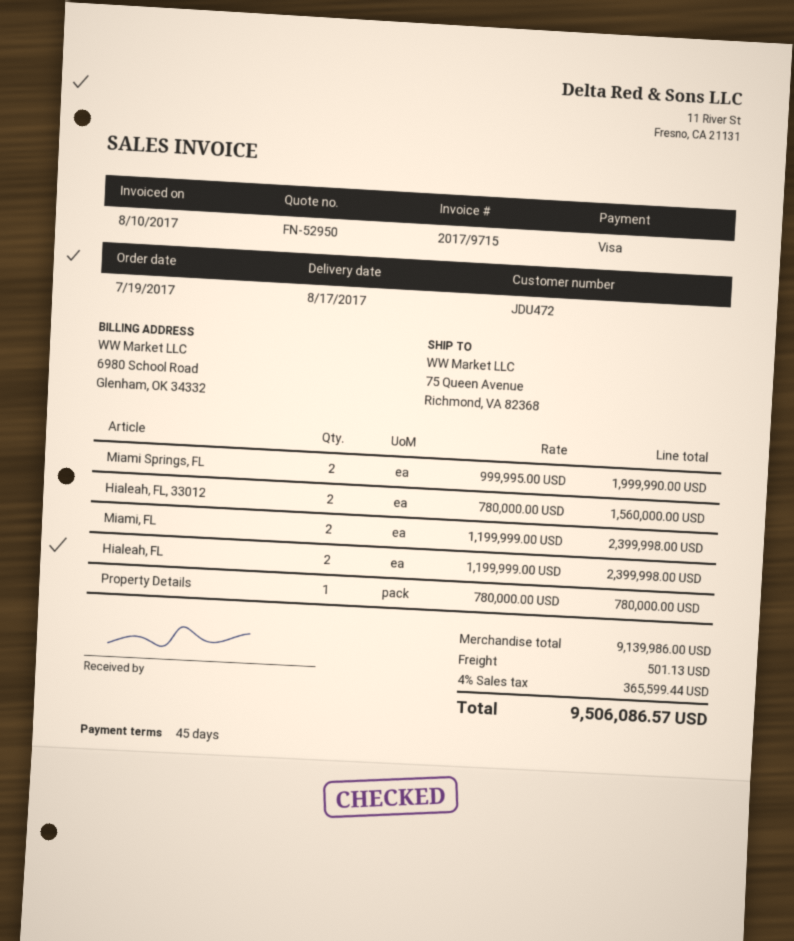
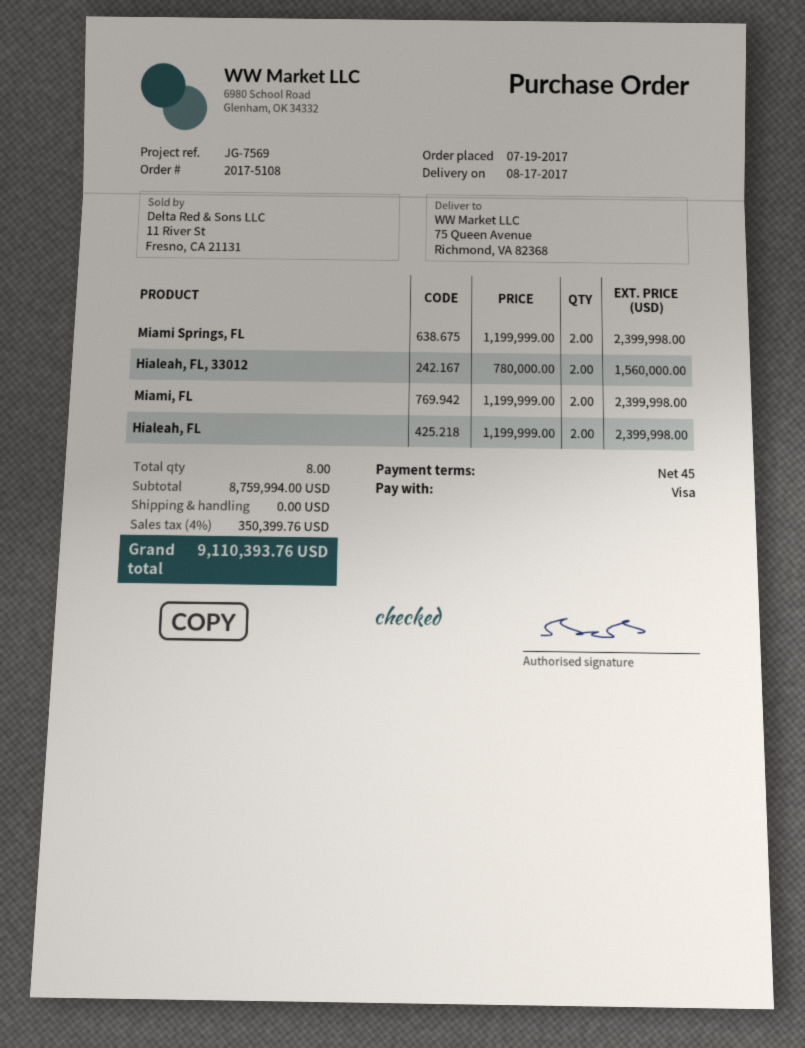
Miami Springs, FL: 2 x 999995.00 = 1999990.00 -> 2 x 1199999.00 = 2399998.00
Property Details: 1 x 780000.00 = 780000.00 -> none
subtotal: 9139986.00 -> 8759994.00
shipping: 501.13 -> 0.00
tax: 4% = 365599.44 -> 4% = 350399.76
total: 9506086.57 -> 9110393.76

